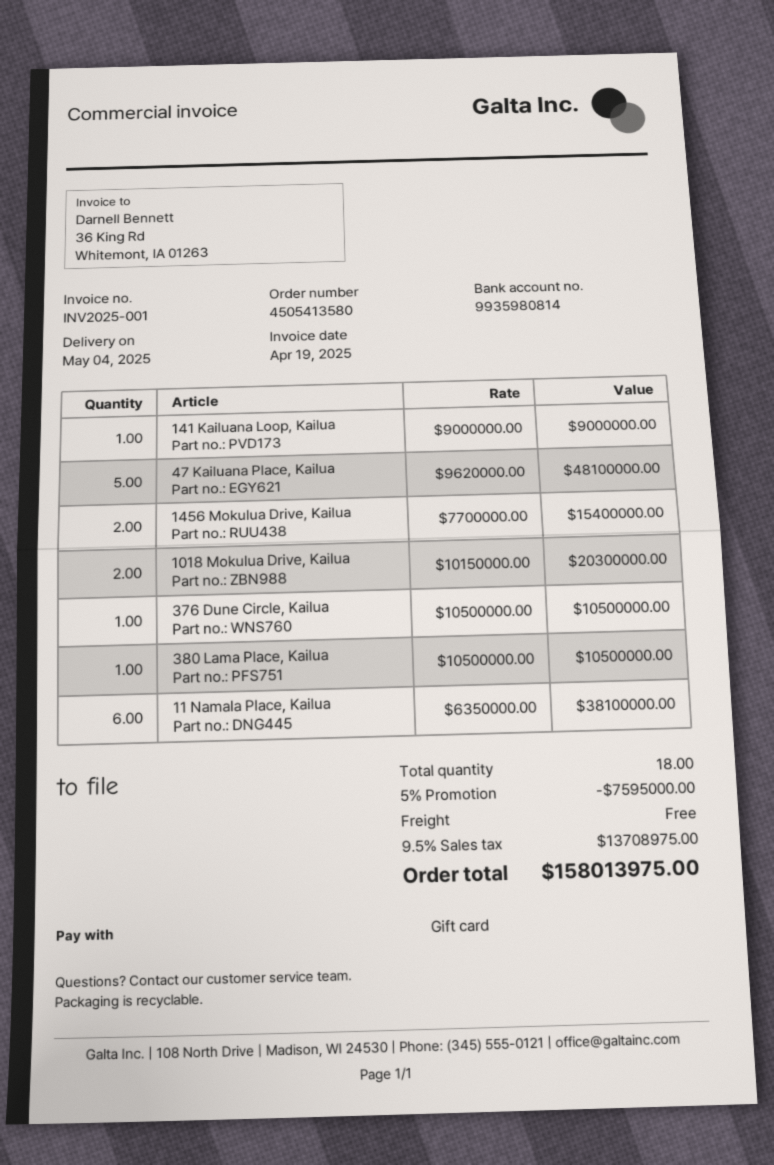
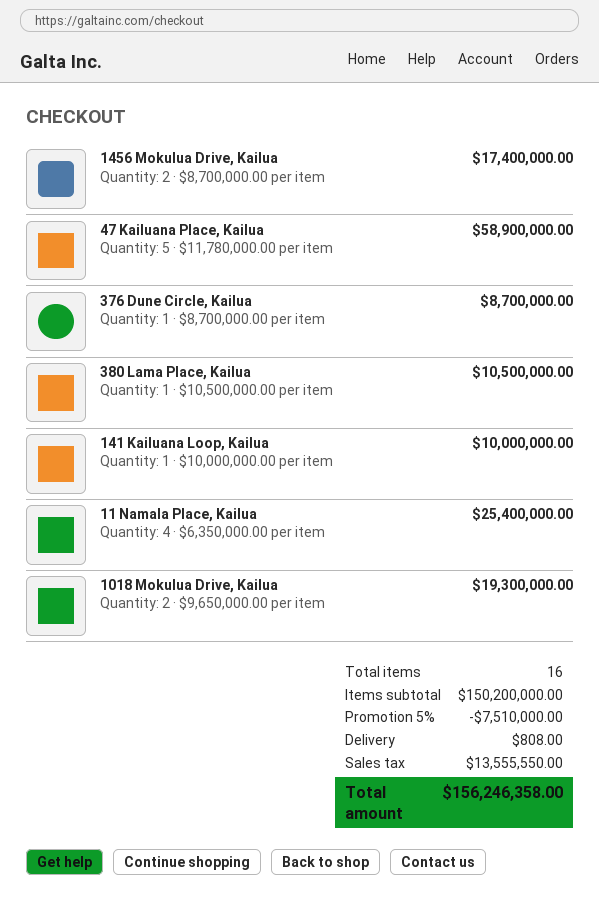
141 Kailuana Loop, Kailua: 1 x 9000000.00 = 9000000.00 -> 1 x 10000000.00 = 10000000.00
47 Kailuana Place, Kailua: 5 x 9620000.00 = 48100000.00 -> 5 x 11780000.00 = 58900000.00
1456 Mokulua Drive, Kailua: 2 x 7700000.00 = 15400000.00 -> 2 x 8700000.00 = 17400000.00
1018 Mokulua Drive, Kailua: 2 x 10150000.00 = 20300000.00 -> 2 x 9650000.00 = 19300000.00
376 Dune Circle, Kailua: 1 x 10500000.00 = 10500000.00 -> 1 x 8700000.00 = 8700000.00
11 Namala Place, Kailua: 6 x 6350000.00 = 38100000.00 -> 4 x 6350000.00 = 25400000.00
total quantity: 18 -> 16
discount: 5% = 7595000.00 -> 5% = 7510000.00
shipping: 0.00 -> 808.00
tax: 13708975.00 -> 13555550.00
total: 158013975.00 -> 156246358.00

